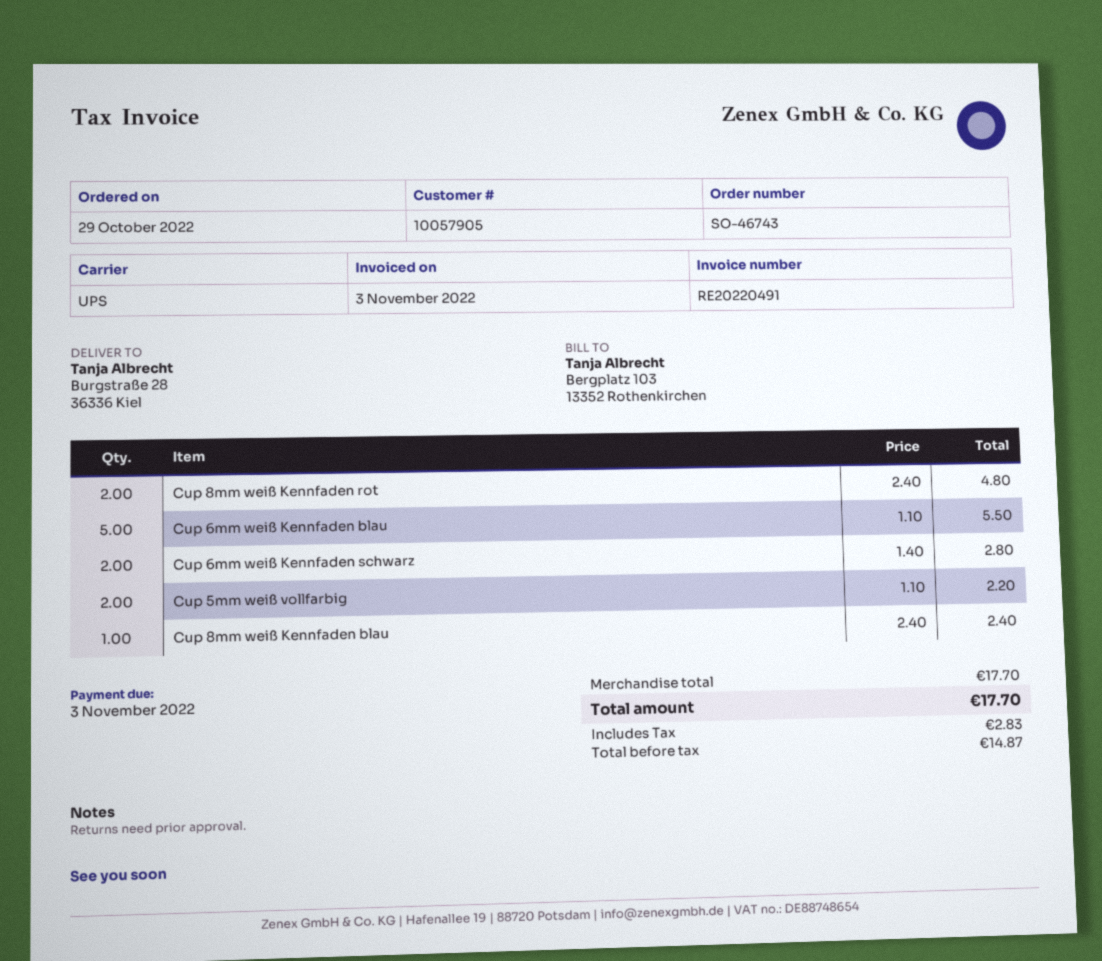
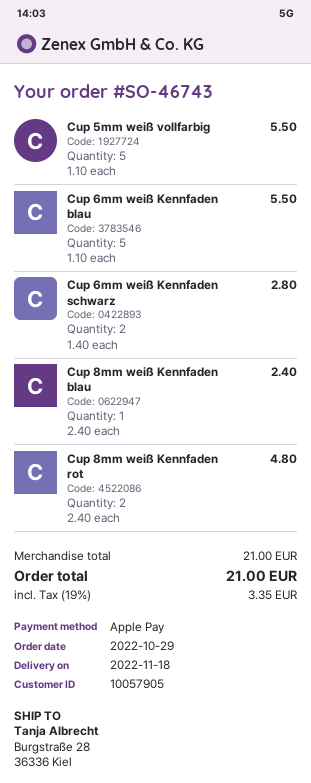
Cup 5mm weiß vollfarbig: 2 x 1.10 = 2.20 -> 5 x 1.10 = 5.50
subtotal: 17.70 -> 21.00
tax: 2.83 -> 3.35
total: 17.70 -> 21.00

